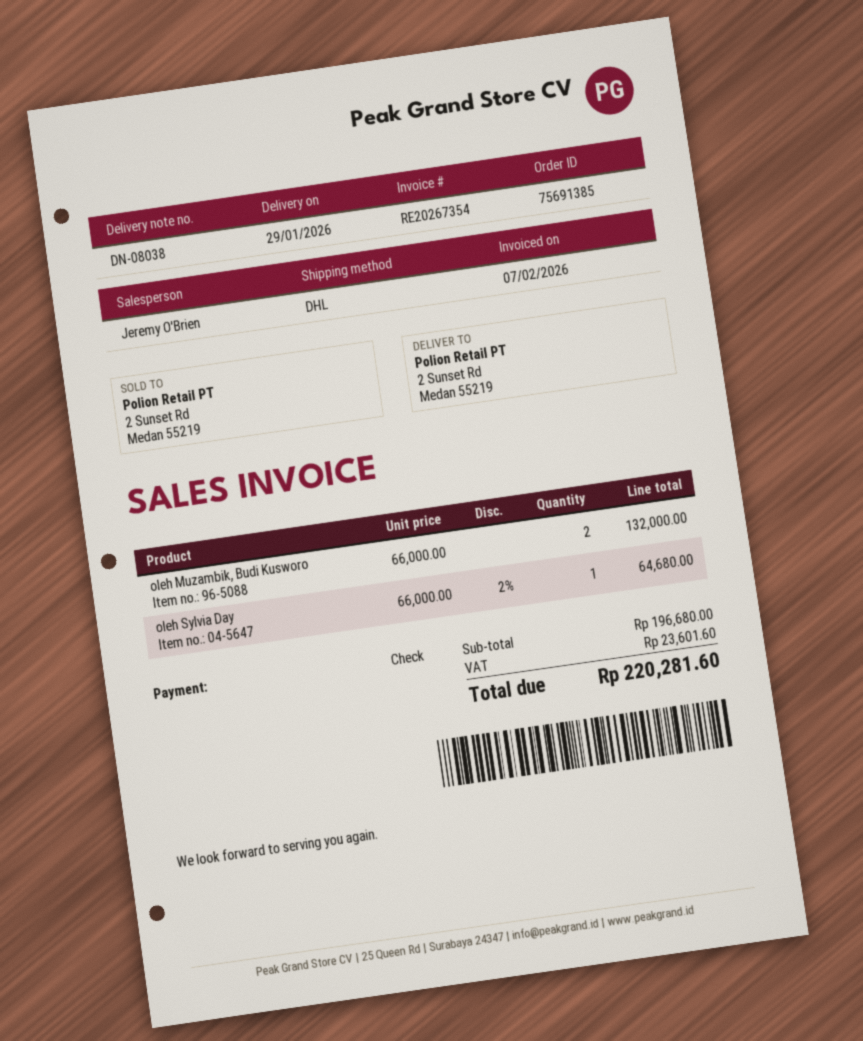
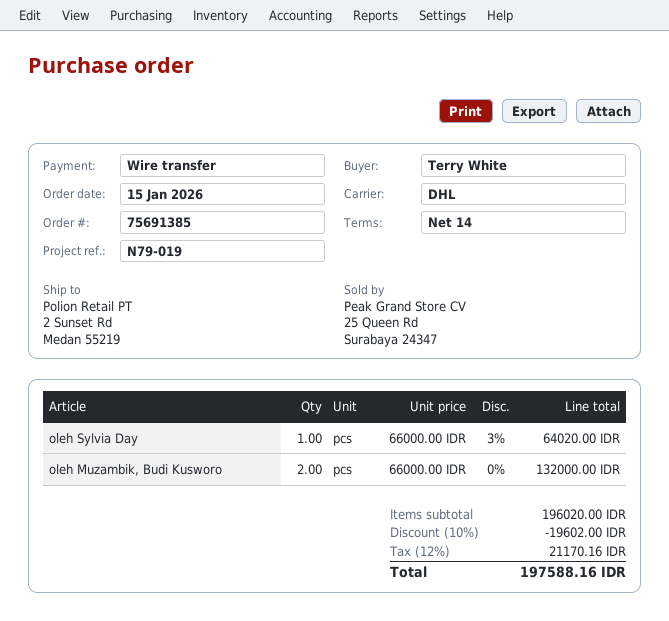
payment method: cheque -> bank transfer
oleh Sylvia Day: 1 x 66000.00 - 2% = 64680.00 -> 1 x 66000.00 - 3% = 64020.00
subtotal: 196680.00 -> 196020.00
discount: none -> 10% = 19602.00
tax: 23601.60 -> 21170.16
total: 220281.60 -> 197588.16

